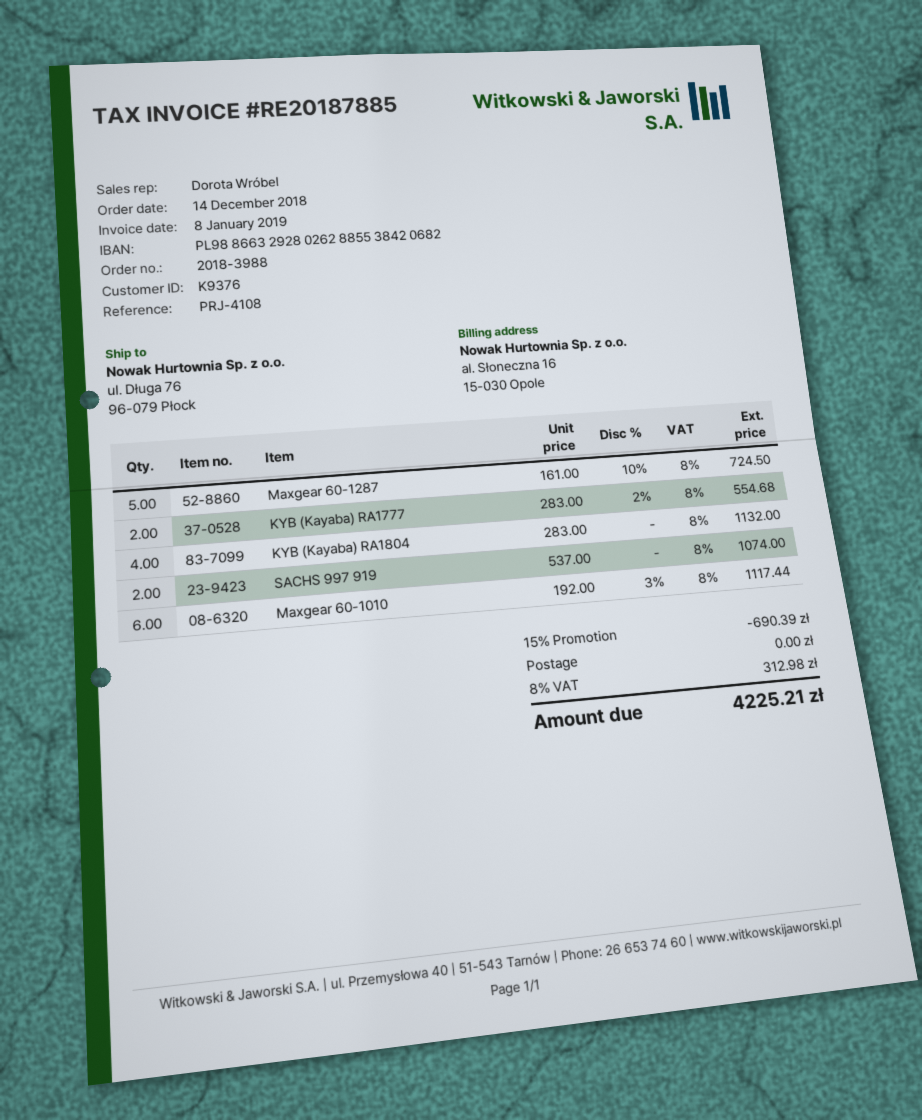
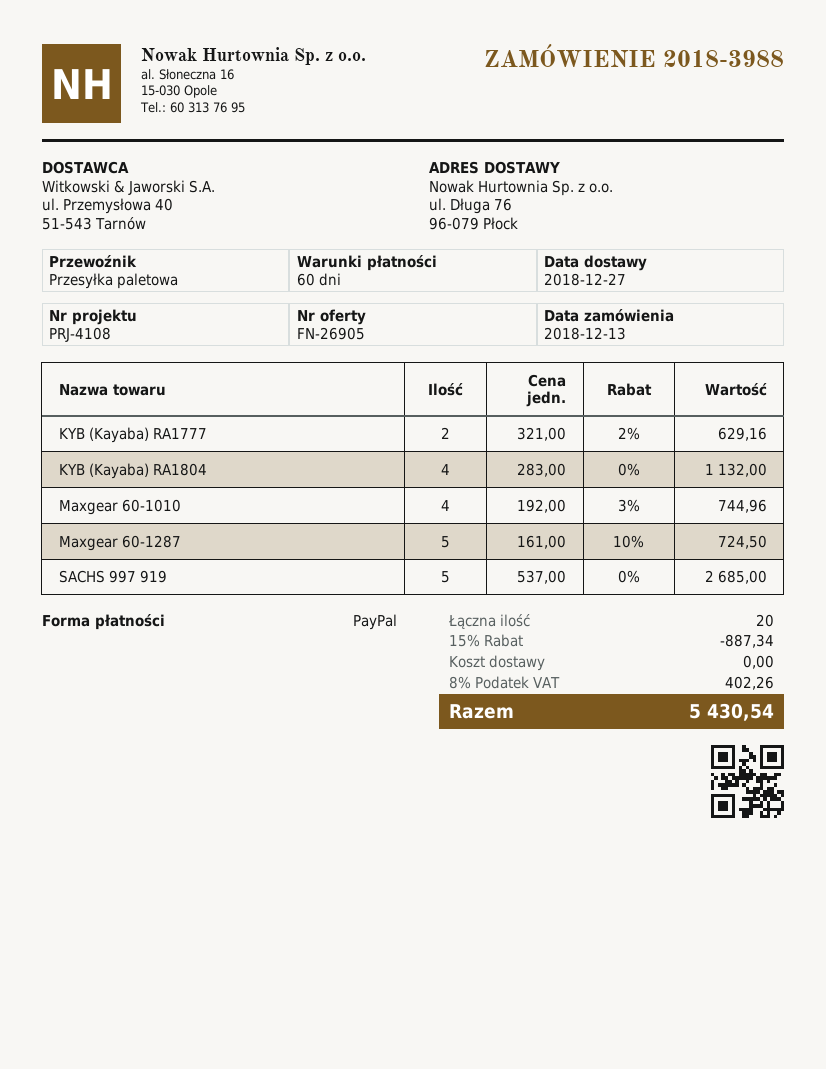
order date: 2018-12-14 -> 2018-12-13
KYB (Kayaba) RA1777: 2 x 283.00 - 2% = 554.68 -> 2 x 321.00 - 2% = 629.16
SACHS 997 919: 2 x 537.00 = 1074.00 -> 5 x 537.00 = 2685.00
Maxgear 60-1010: 6 x 192.00 - 3% = 1117.44 -> 4 x 192.00 - 3% = 744.96
discount: 15% = 690.39 -> 15% = 887.34
tax: 8% = 312.98 -> 8% = 402.26
total: 4225.21 -> 5430.54

